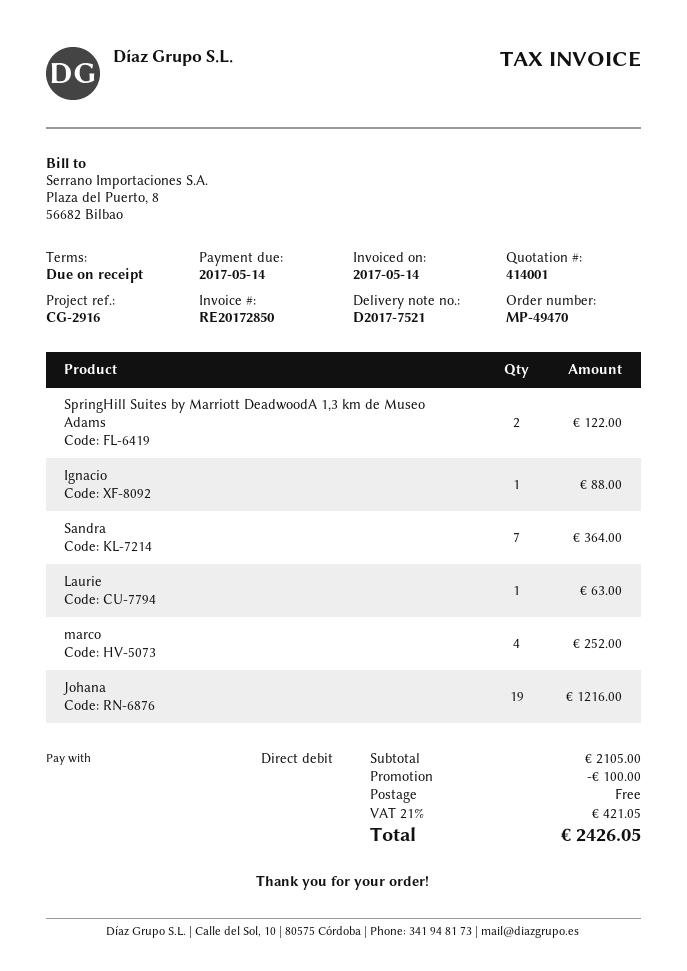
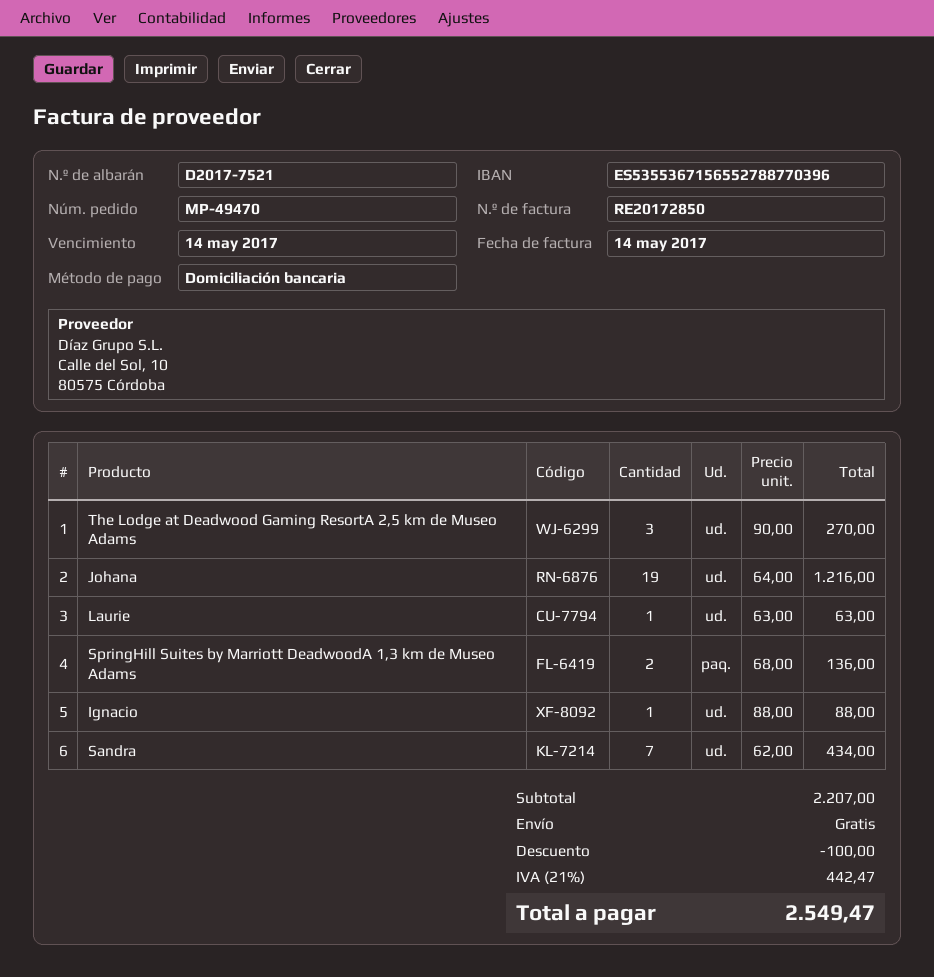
SpringHill Suites by Marriott DeadwoodA 1,3 km de Museo Adams: 2 for 122.00 -> 2 for 136.00
Sandra: 7 for 364.00 -> 7 for 434.00
marco: 4 for 252.00 -> none
The Lodge at Deadwood Gaming ResortA 2,5 km de Museo Adams: none -> 3 for 270.00
subtotal: 2105.00 -> 2207.00
tax: 21% = 421.05 -> 21% = 442.47
total: 2426.05 -> 2549.47

